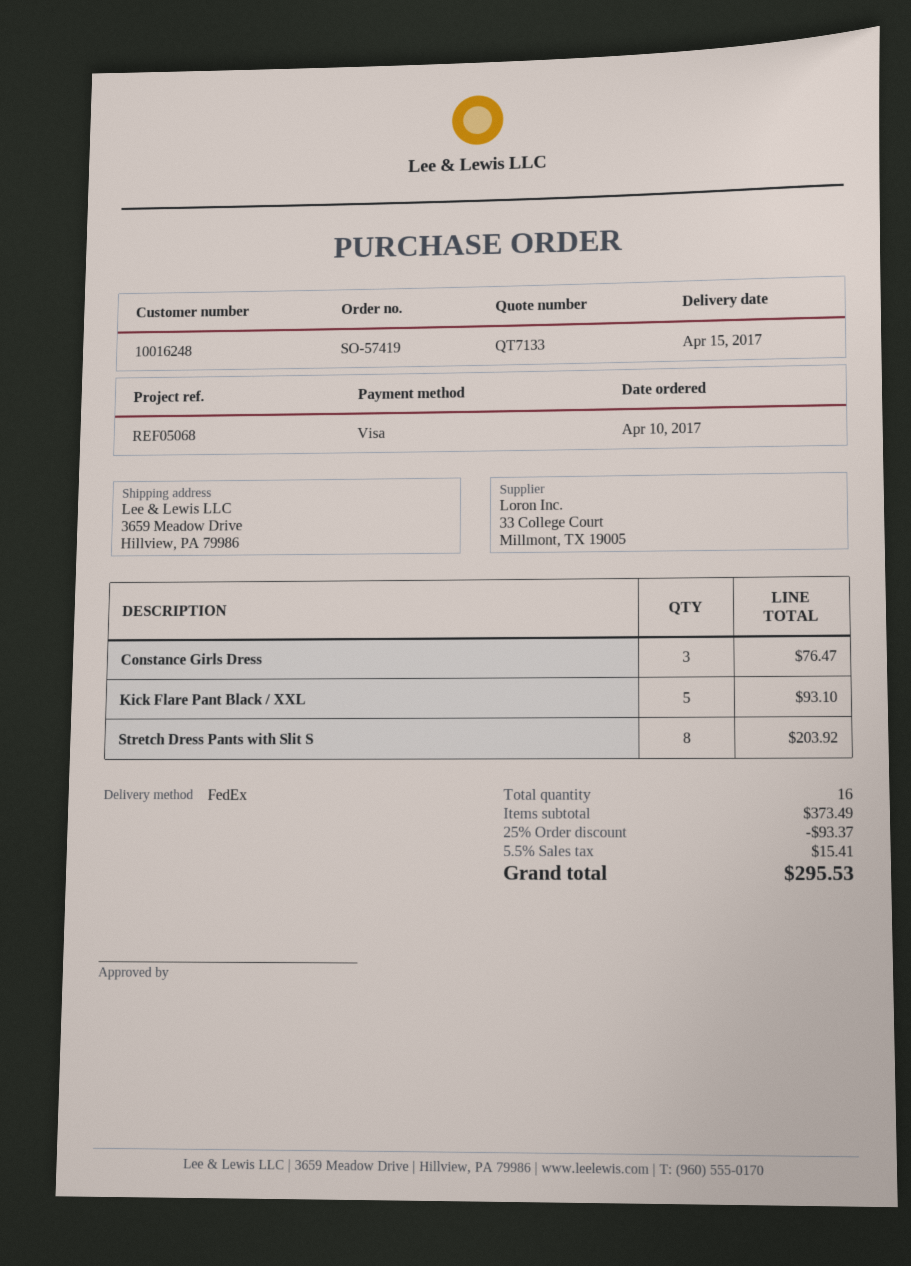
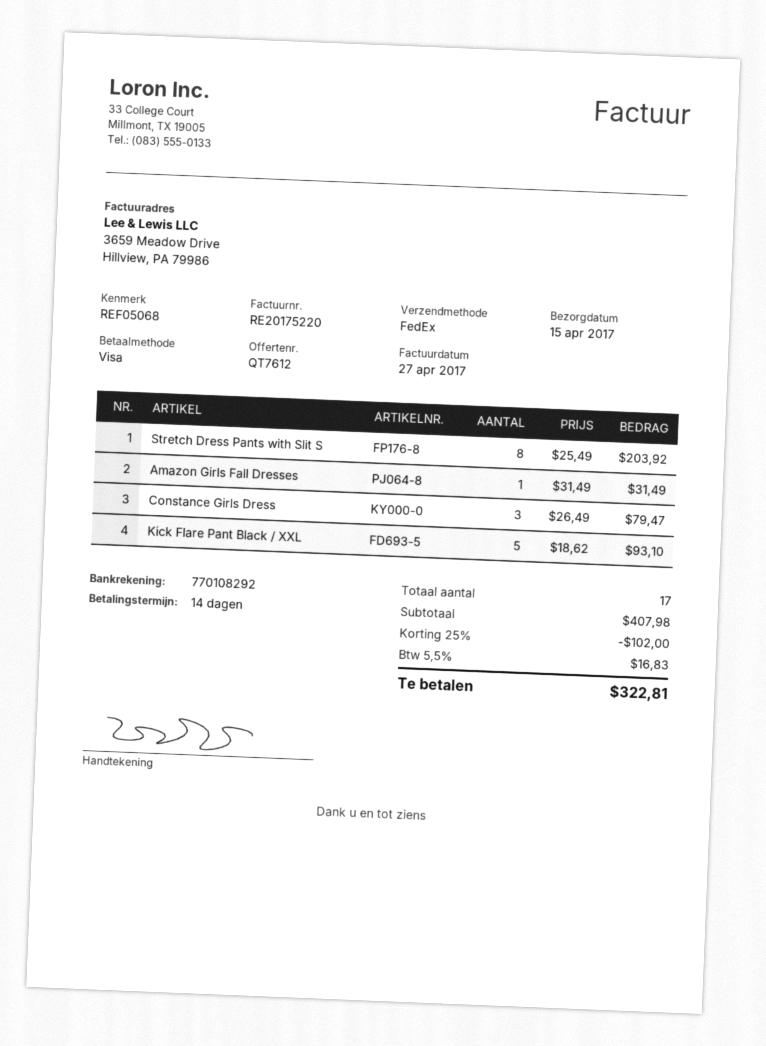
quote number: QT7133 -> QT7612
Constance Girls Dress: 3 for 76.47 -> 3 for 79.47
Amazon Girls Fall Dresses: none -> 1 for 31.49
total quantity: 16 -> 17
subtotal: 373.49 -> 407.98
discount: 25% = 93.37 -> 25% = 102.00
tax: 5.5% = 15.41 -> 5.5% = 16.83
total: 295.53 -> 322.81

